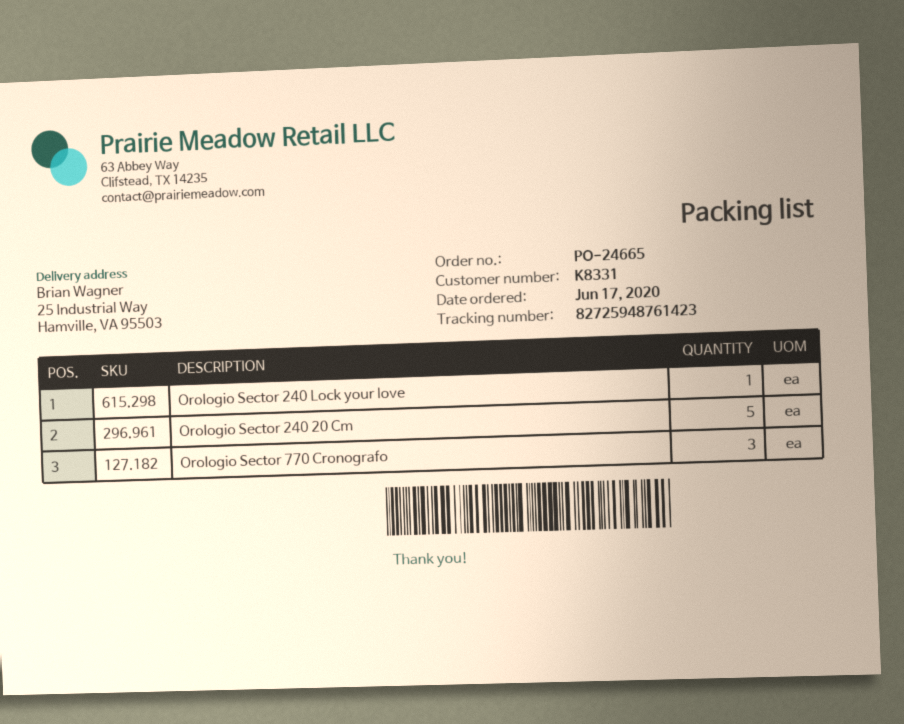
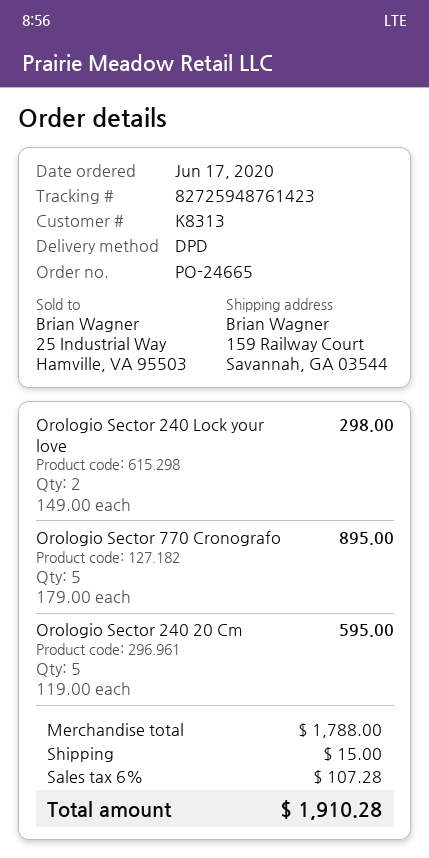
customer number: K8331 -> K8313
ship to: 25 Industrial Way, Hamville, VA 95503 -> 159 Railway Court, Savannah, GA 03544
Orologio Sector 240 Lock your love: 1 -> 2
Orologio Sector 770 Cronografo: 3 -> 5

